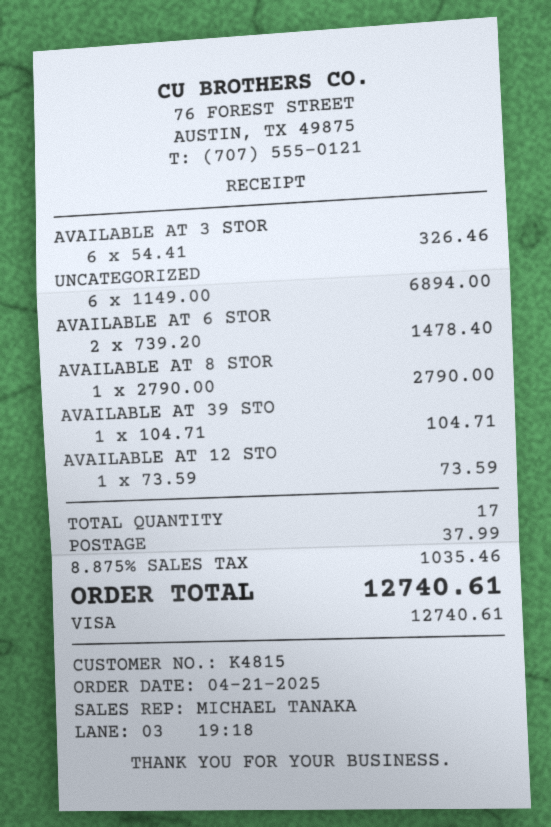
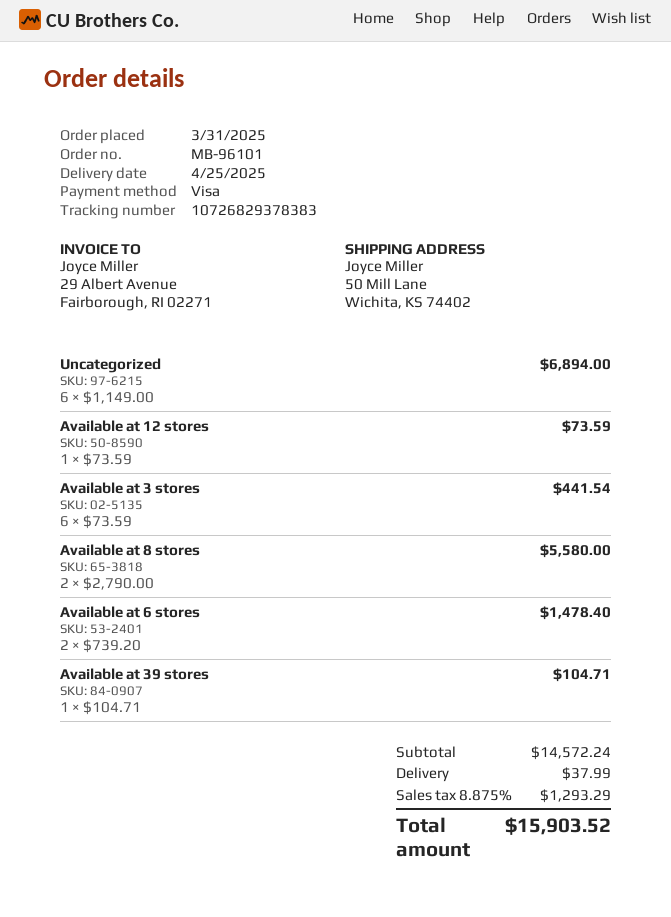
order date: 2025-04-21 -> 2025-03-31
AVAILABLE AT 3 STOR: 6 x 54.41 = 326.46 -> 6 x 73.59 = 441.54
AVAILABLE AT 8 STOR: 1 x 2790.00 = 2790.00 -> 2 x 2790.00 = 5580.00
tax: 8.875% = 1035.46 -> 8.875% = 1293.29
total: 12740.61 -> 15903.52

